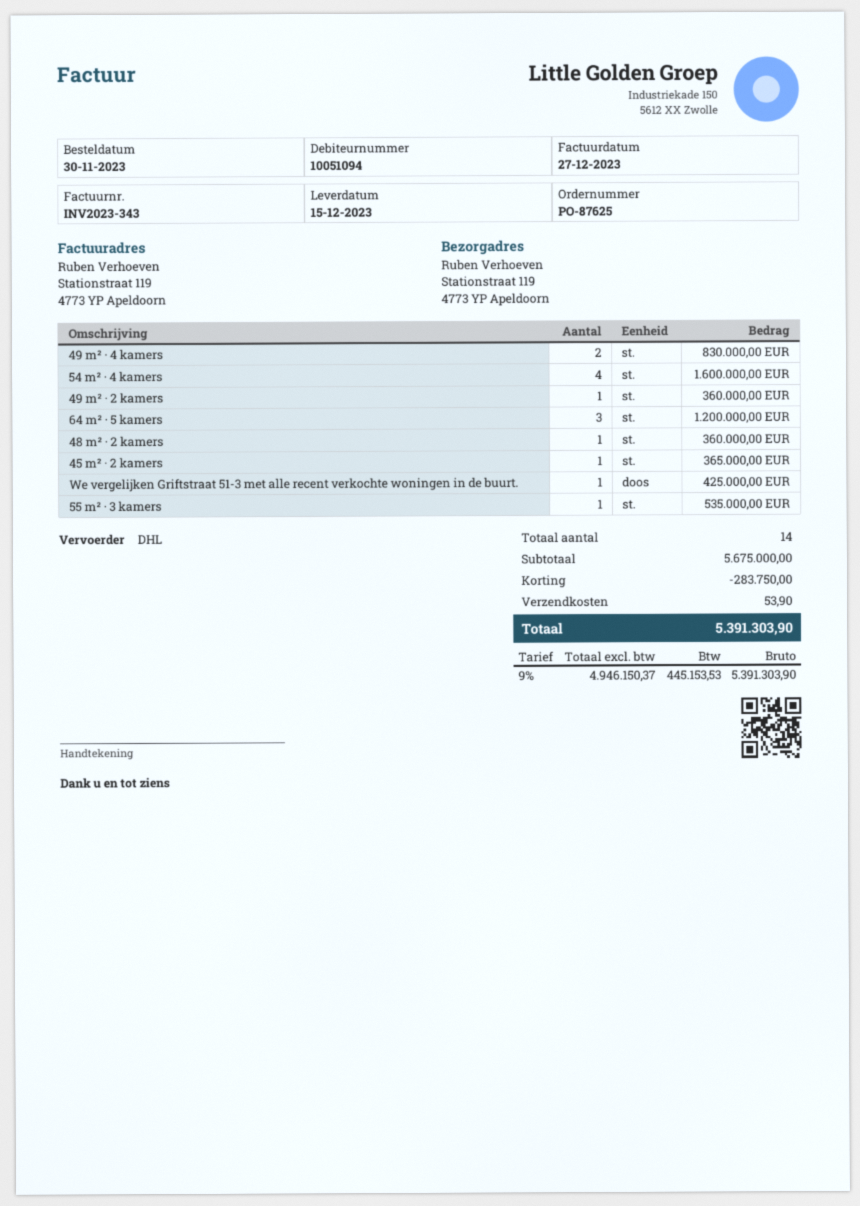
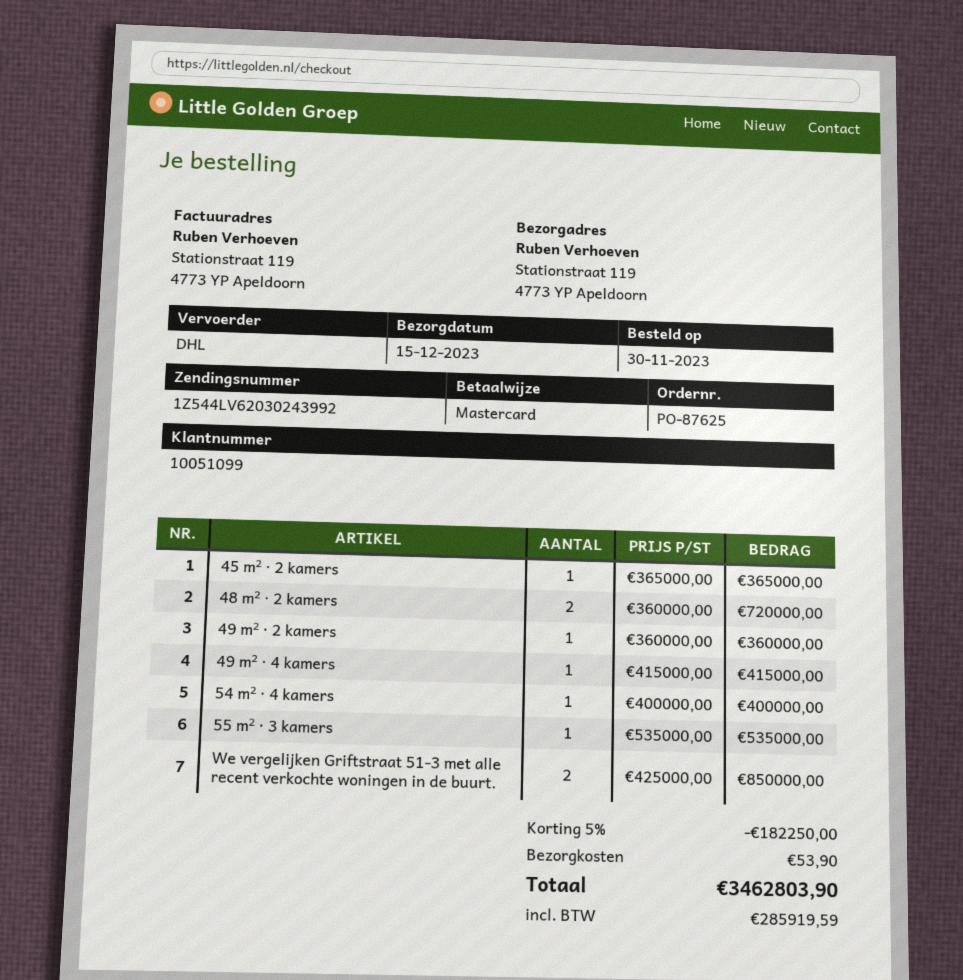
customer number: 10051094 -> 10051099
49 m² · 4 kamers: 2 for 830000.00 -> 1 for 415000.00
54 m² · 4 kamers: 4 for 1600000.00 -> 1 for 400000.00
64 m² · 5 kamers: 3 for 1200000.00 -> none
48 m² · 2 kamers: 1 for 360000.00 -> 2 for 720000.00
We vergelijken Griftstraat 51-3 met alle recent verkochte woningen in de buurt.: 1 for 425000.00 -> 2 for 850000.00
discount: 283750.00 -> 182250.00
tax: 445153.53 -> 285919.59
total: 5391303.90 -> 3462803.90

